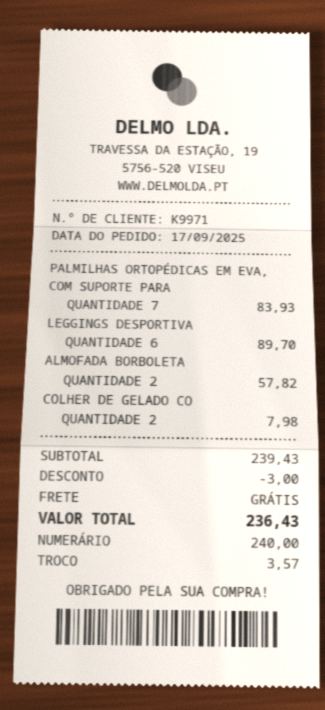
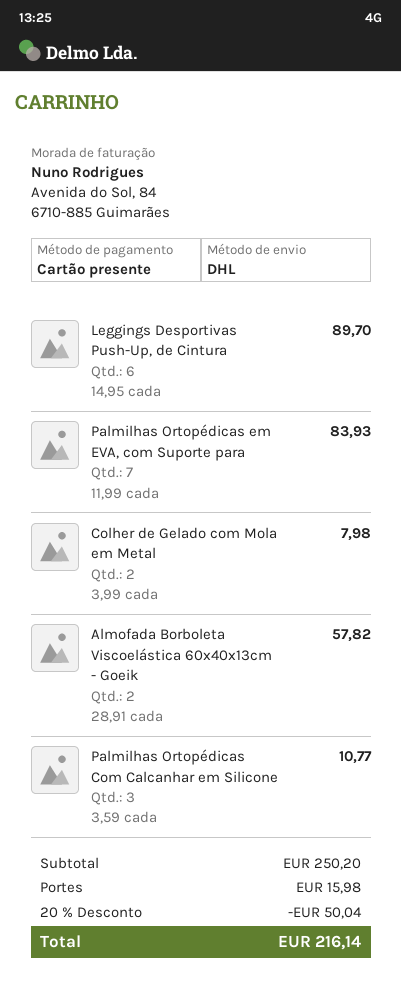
payment method: cash -> gift card
Palmilhas Ortopédicas Com Calcanhar em Silicone: none -> 3 for 10.77
subtotal: 239.43 -> 250.20
discount: 3.00 -> 50.04
shipping: 0.00 -> 15.98
total: 236.43 -> 216.14

